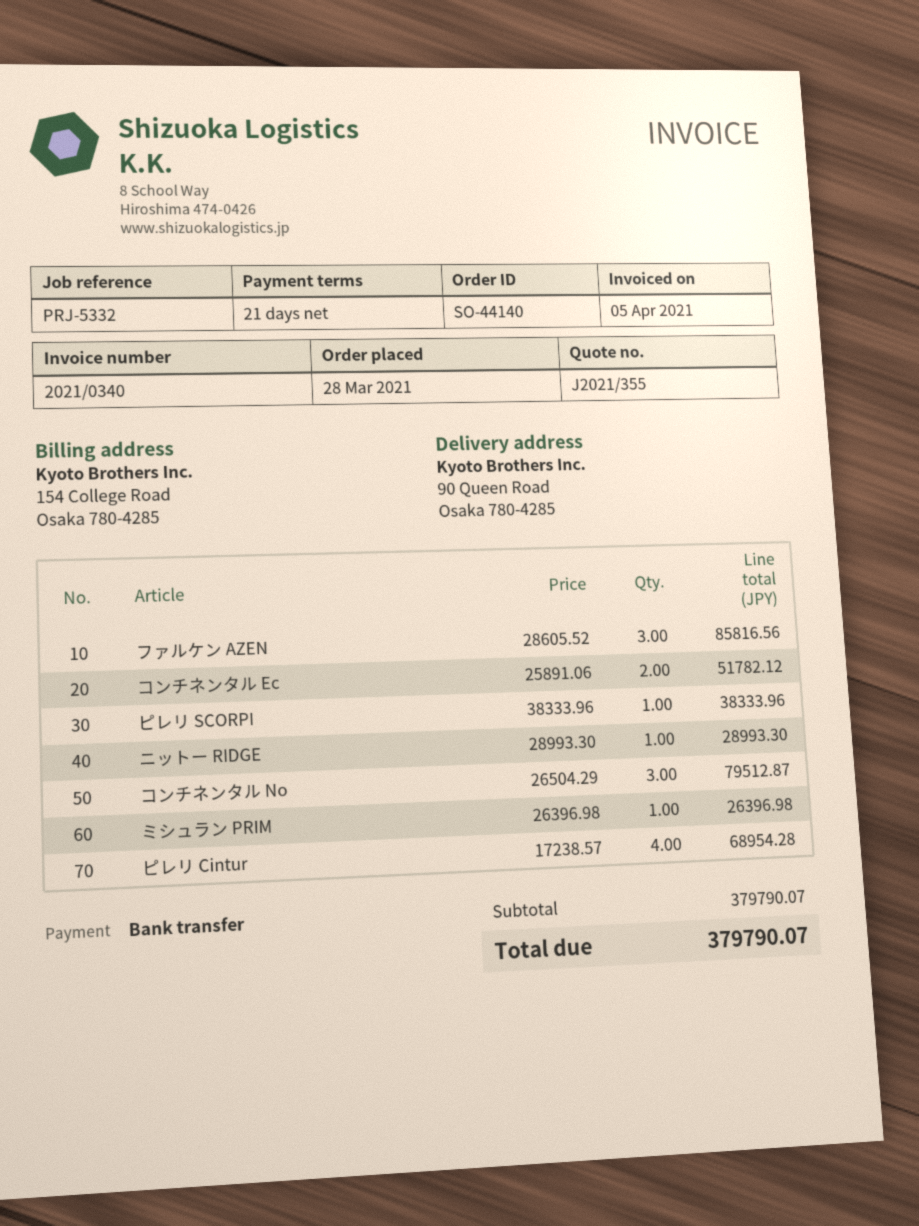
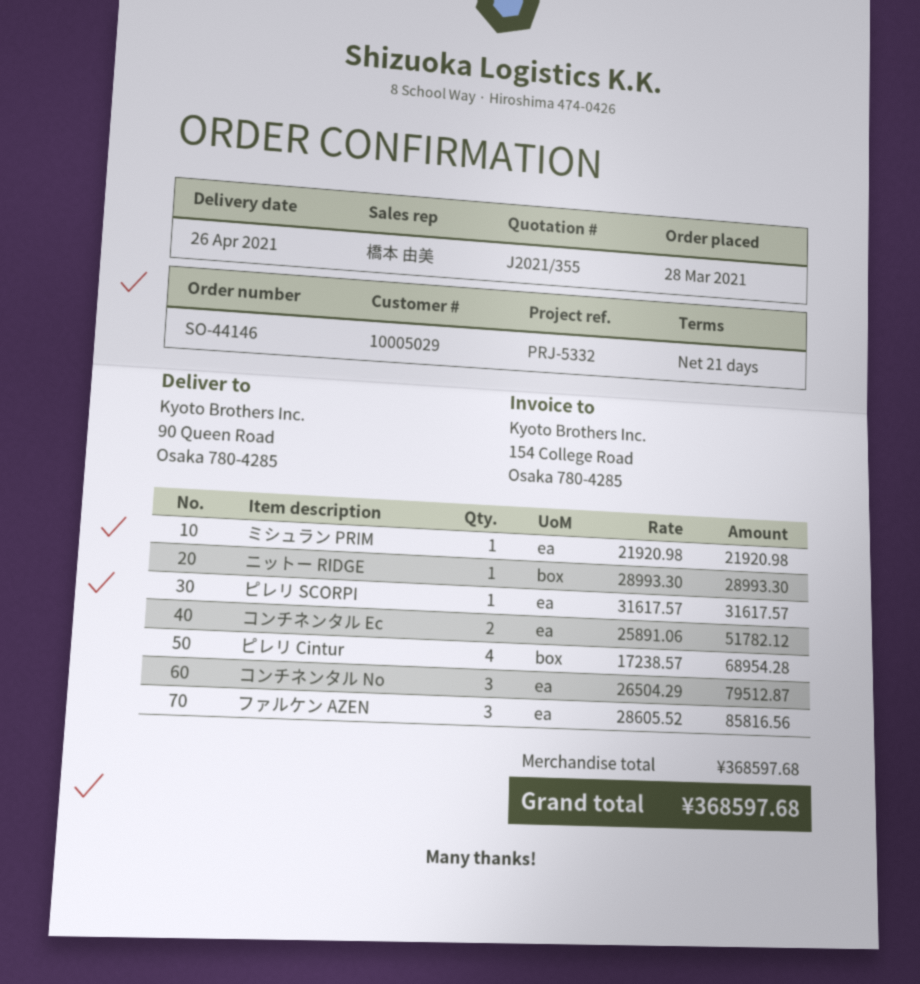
order number: SO-44140 -> SO-44146
ピレリ SCORPI: 1 x 38333.96 = 38333.96 -> 1 x 31617.57 = 31617.57
ミシュラン PRIM: 1 x 26396.98 = 26396.98 -> 1 x 21920.98 = 21920.98
subtotal: 379790.07 -> 368597.68
total: 379790.07 -> 368597.68

